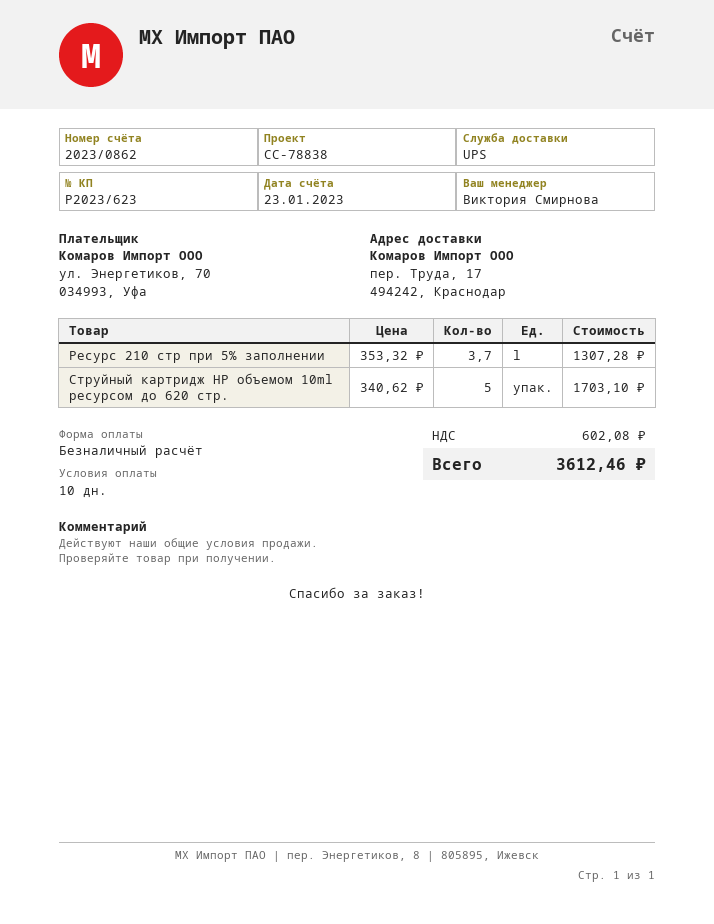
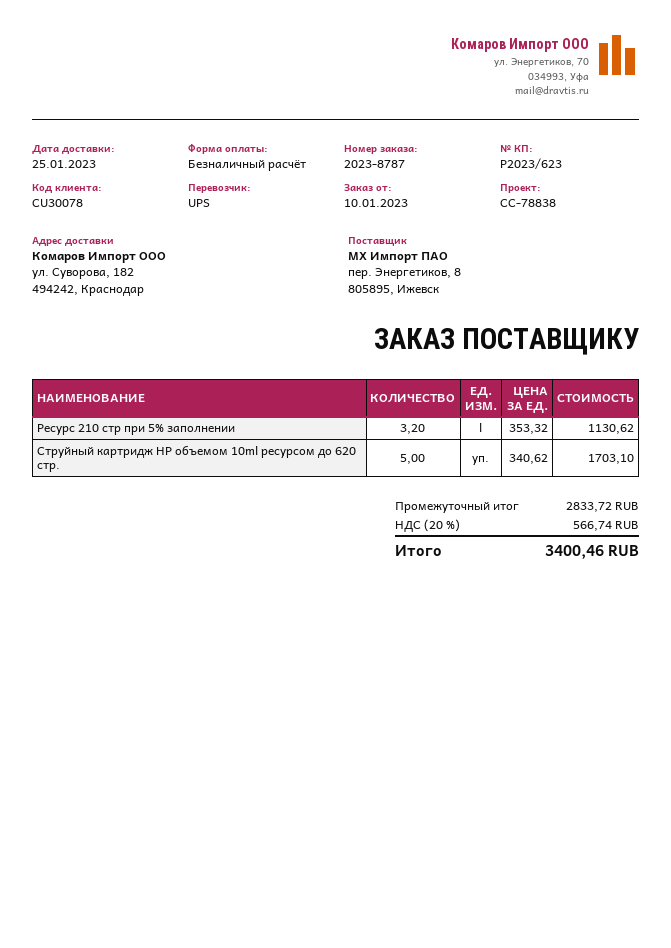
ship to: пер. Труда, 17, 494242, Краснодар -> ул. Суворова, 182, 494242, Краснодар
Ресурс 210 стр при 5% заполнении: 3.7 x 353.32 = 1307.28 -> 3.2 x 353.32 = 1130.62
tax: 602.08 -> 566.74
total: 3612.46 -> 3400.46

